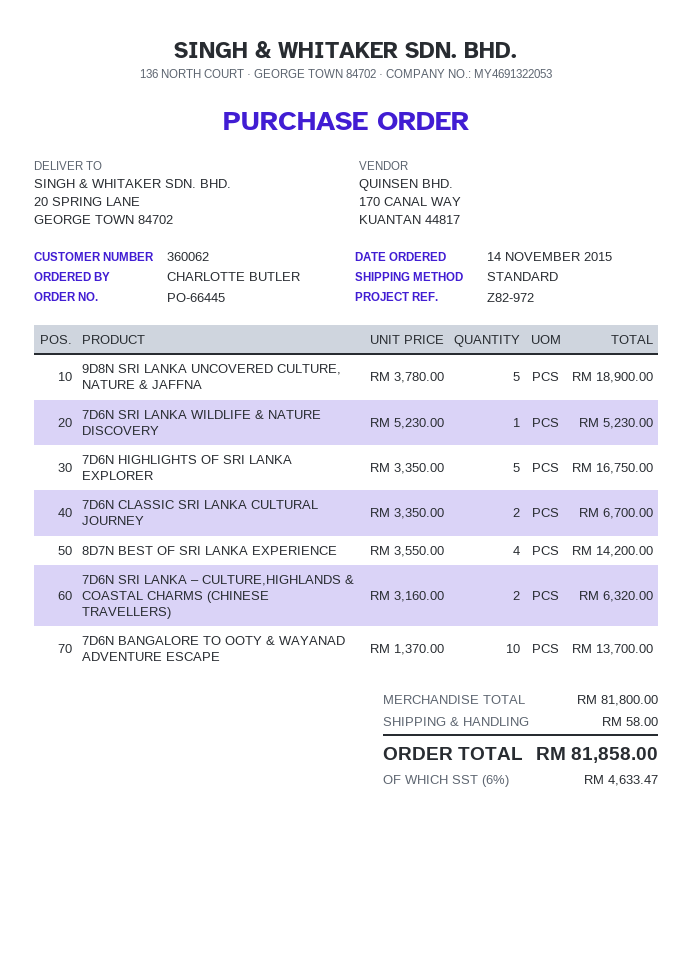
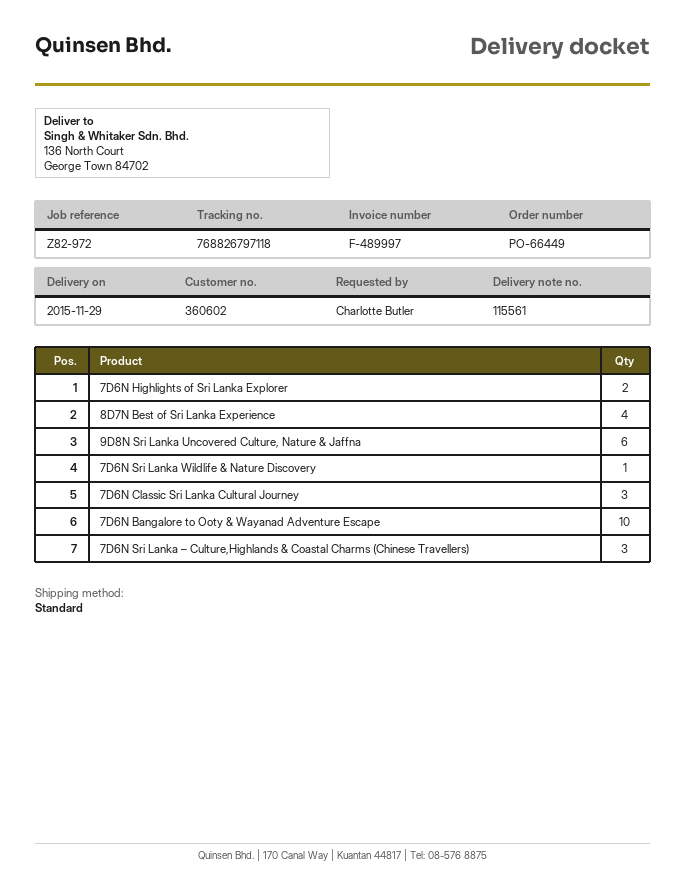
order number: PO-66445 -> PO-66449
customer number: 360062 -> 360602
ship to: 20 SPRING LANE, GEORGE TOWN 84702 -> 136 North Court, George Town 84702
9D8N SRI LANKA UNCOVERED CULTURE, NATURE & JAFFNA: 5 -> 6
7D6N HIGHLIGHTS OF SRI LANKA EXPLORER: 5 -> 2
7D6N CLASSIC SRI LANKA CULTURAL JOURNEY: 2 -> 3
7D6N SRI LANKA – CULTURE,HIGHLANDS & COASTAL CHARMS (CHINESE TRAVELLERS): 2 -> 3

